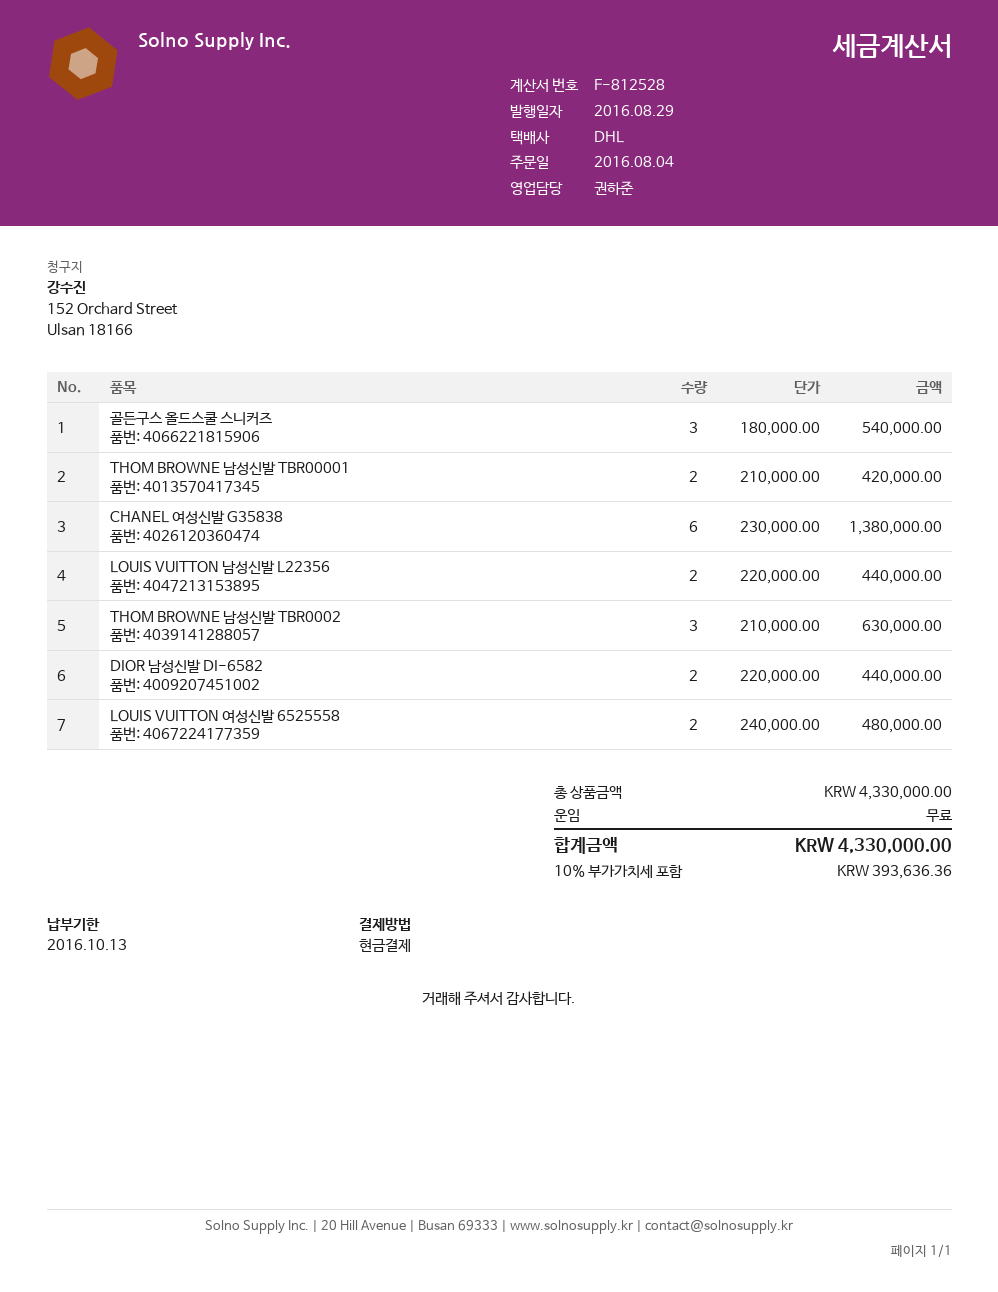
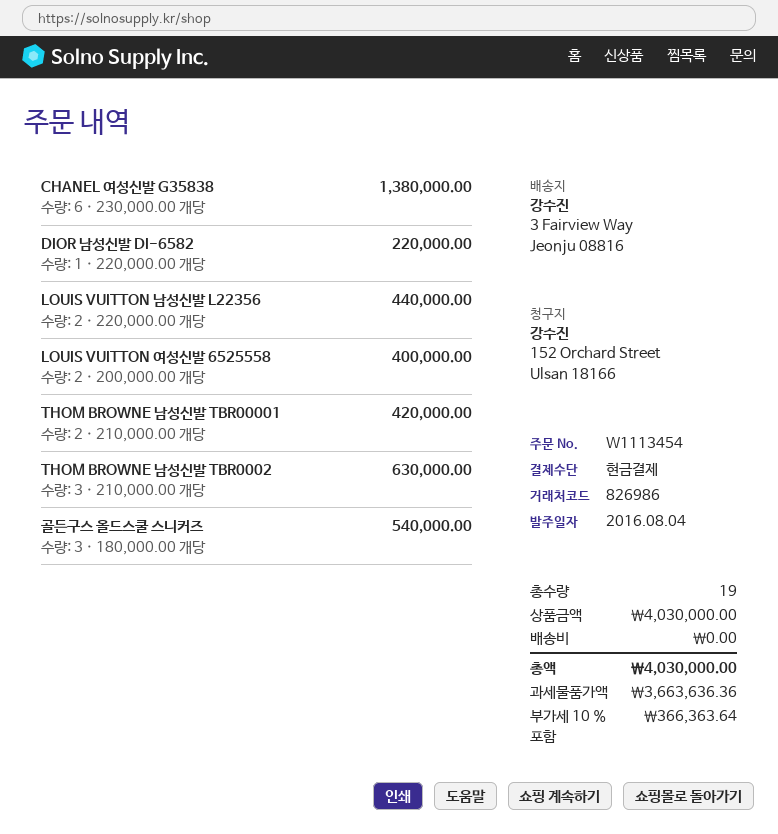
DIOR 남성신발 DI-6582: 2 x 220000.00 = 440000.00 -> 1 x 220000.00 = 220000.00
LOUIS VUITTON 여성신발 6525558: 2 x 240000.00 = 480000.00 -> 2 x 200000.00 = 400000.00
subtotal: 4330000.00 -> 4030000.00
tax: 10% = 393636.36 -> 10% = 366363.64
total: 4330000.00 -> 4030000.00

